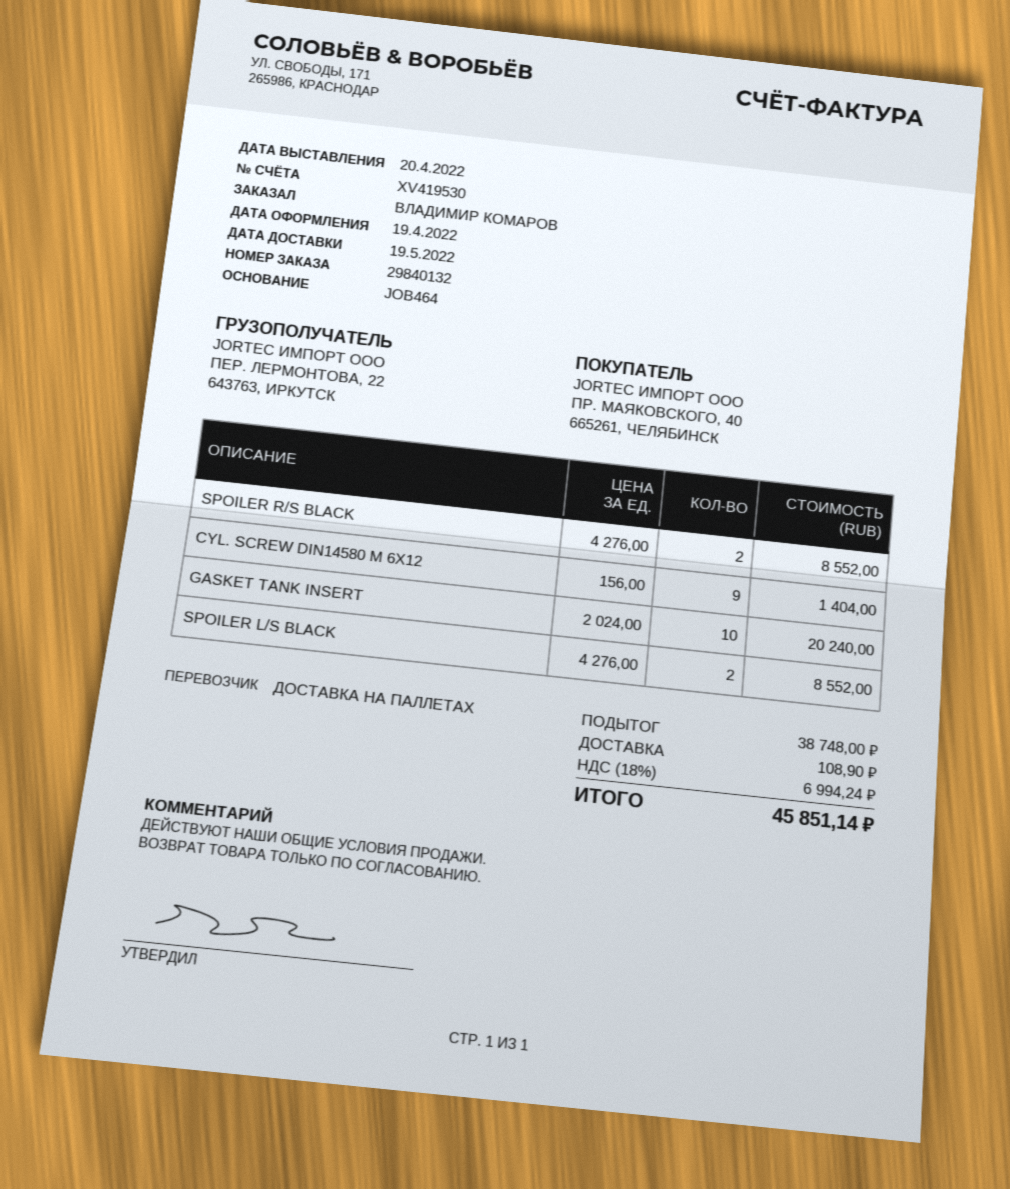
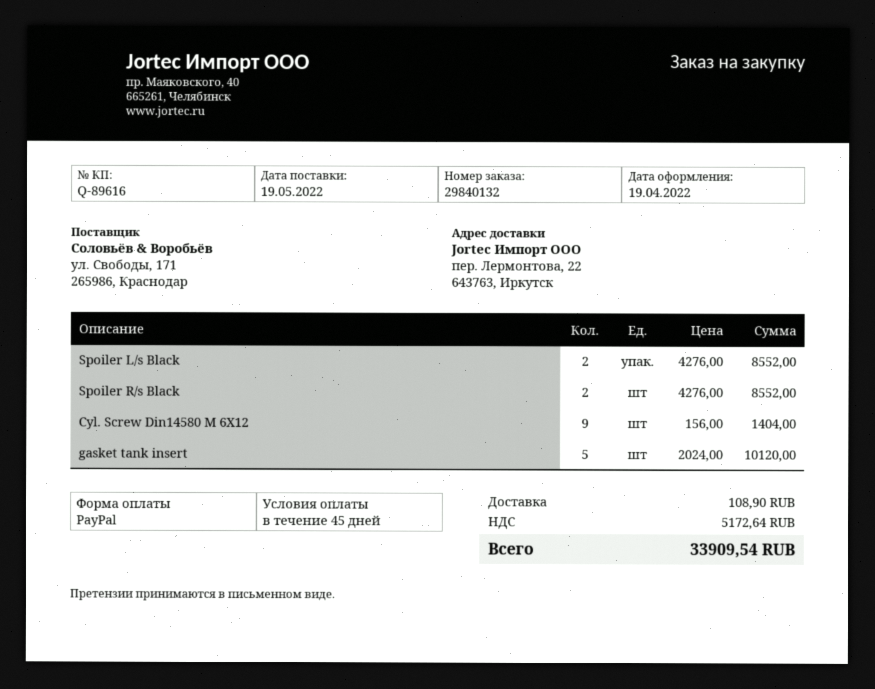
GASKET TANK INSERT: 10 x 2024.00 = 20240.00 -> 5 x 2024.00 = 10120.00
tax: 6994.24 -> 5172.64
total: 45851.14 -> 33909.54

